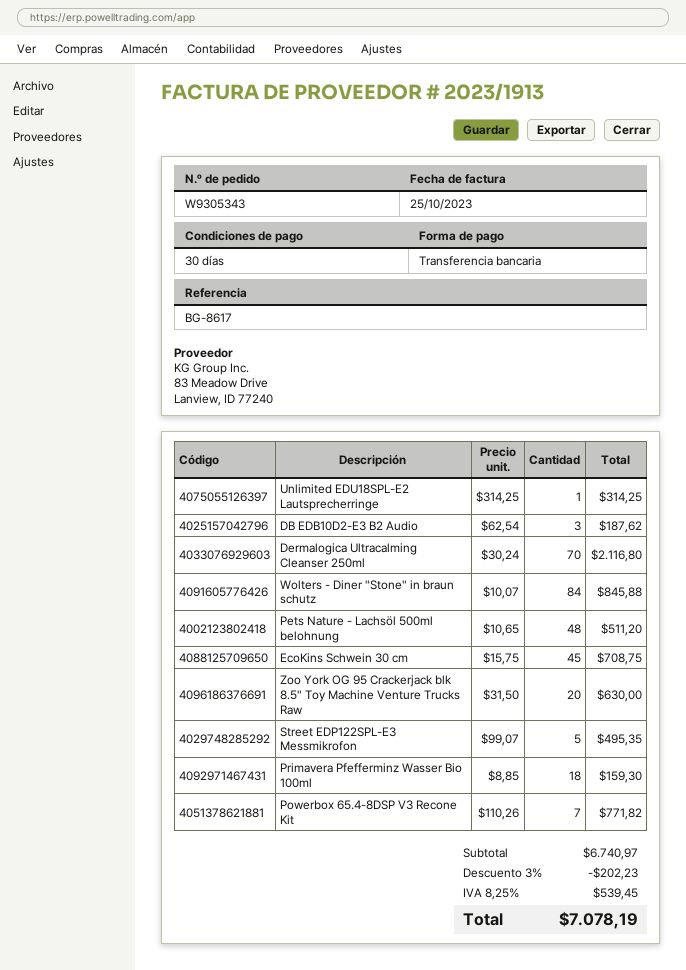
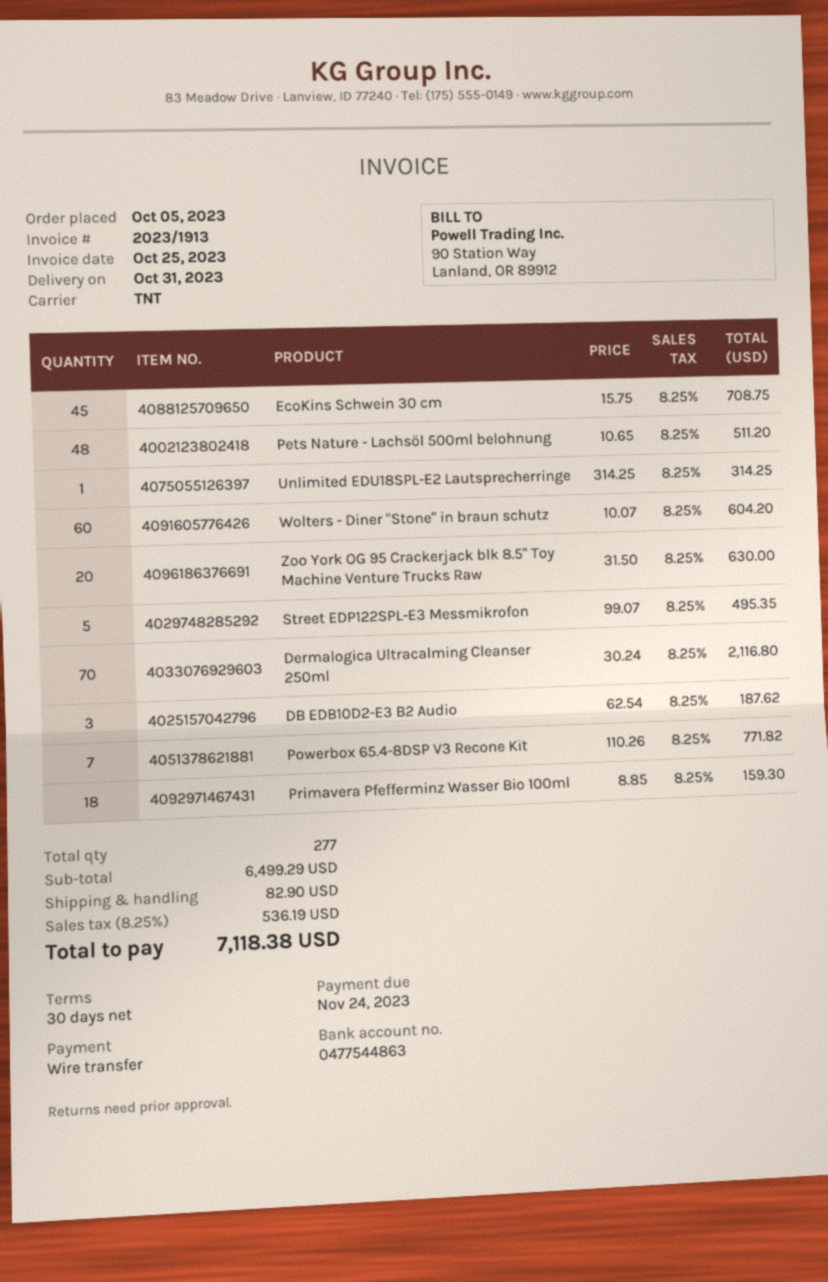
Wolters - Diner "Stone" in braun schutz: 84 x 10.07 = 845.88 -> 60 x 10.07 = 604.20
subtotal: 6740.97 -> 6499.29
discount: 3% = 202.23 -> none
shipping: none -> 82.90
tax: 8.25% = 539.45 -> 8.25% = 536.19
total: 7078.19 -> 7118.38

